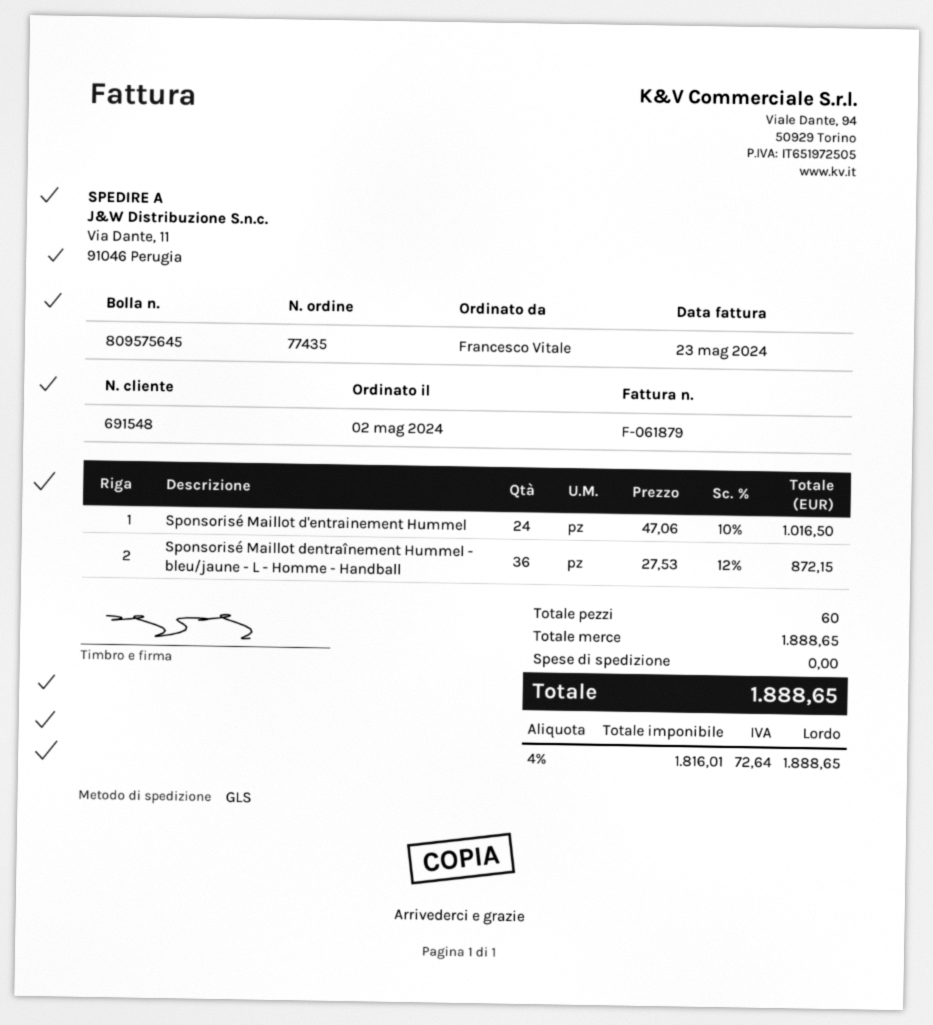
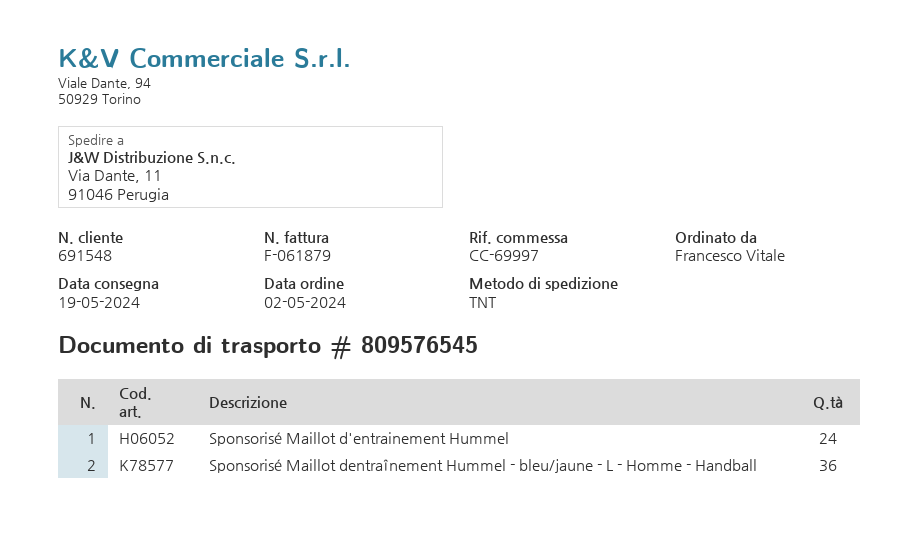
delivery note number: 809575645 -> 809576545
shipping method: GLS -> TNT

